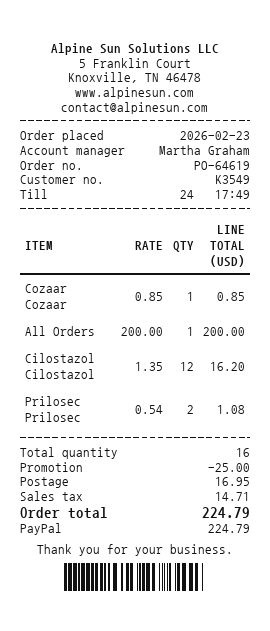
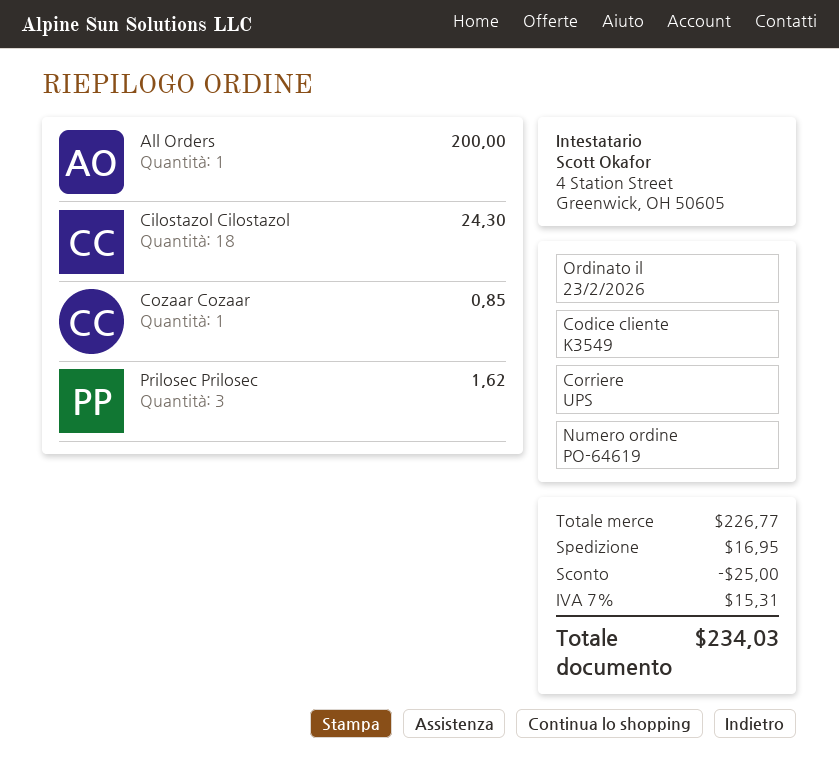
Cilostazol Cilostazol: 12 for 16.20 -> 18 for 24.30
Prilosec Prilosec: 2 for 1.08 -> 3 for 1.62
tax: 14.71 -> 15.31
total: 224.79 -> 234.03

